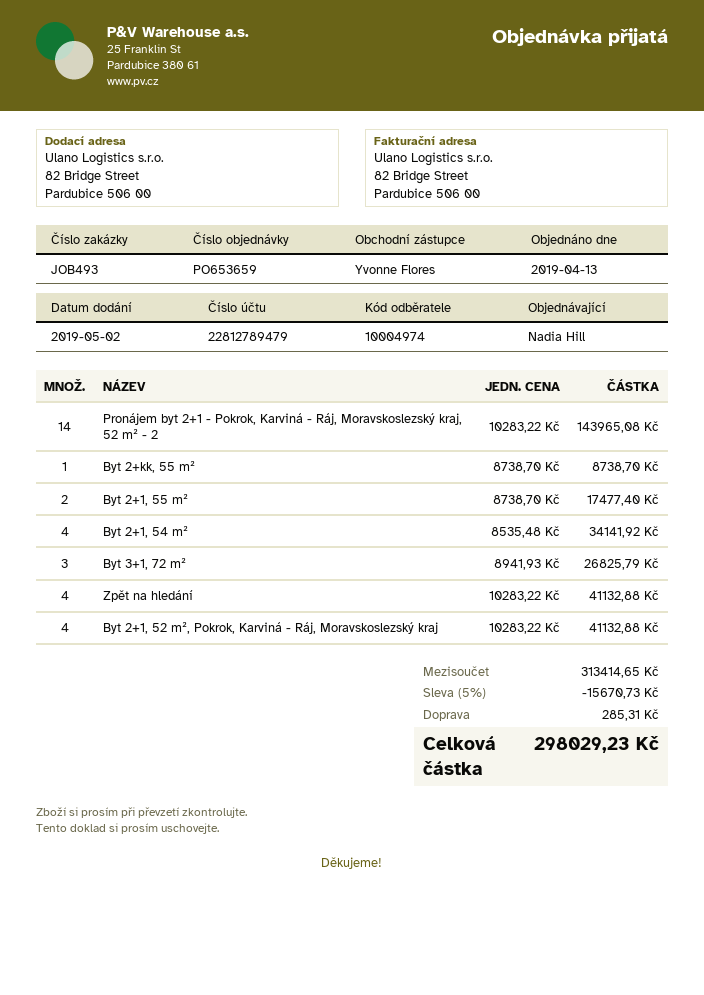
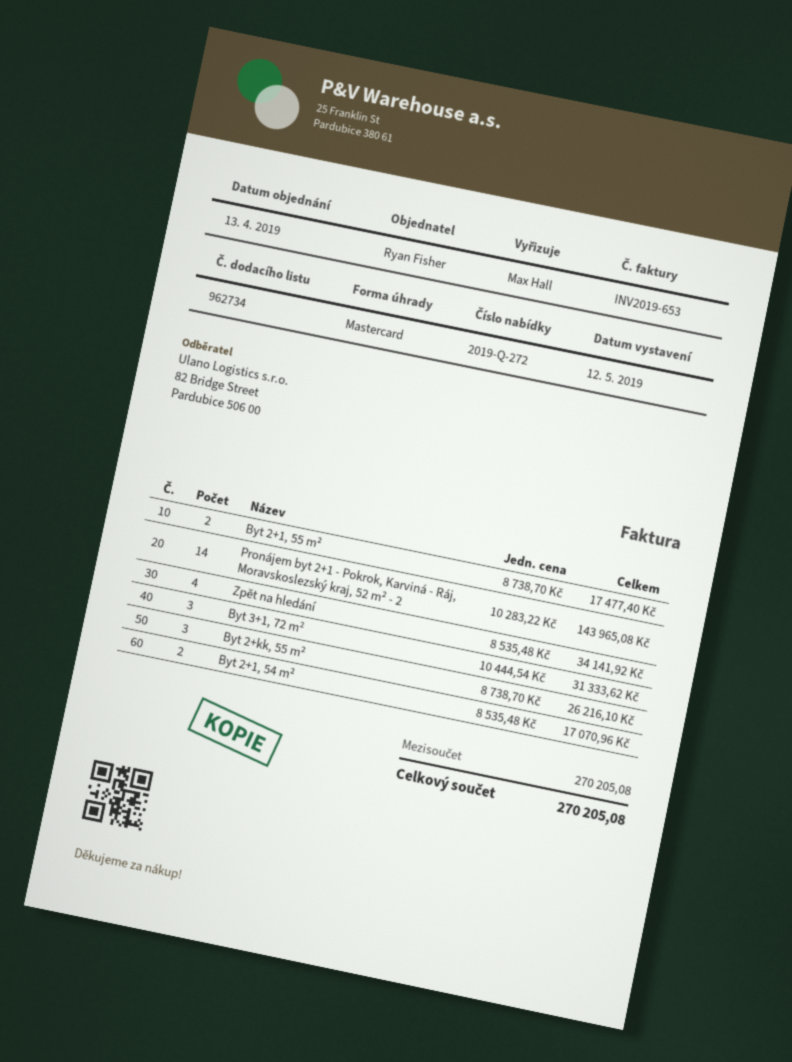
ordered by: Nadia Hill -> Ryan Fisher
sales rep: Yvonne Flores -> Max Hall
Byt 2+kk, 55 m²: 1 x 8738.70 = 8738.70 -> 3 x 8738.70 = 26216.10
Byt 2+1, 54 m²: 4 x 8535.48 = 34141.92 -> 2 x 8535.48 = 17070.96
Byt 3+1, 72 m²: 3 x 8941.93 = 26825.79 -> 3 x 10444.54 = 31333.62
Zpět na hledání: 4 x 10283.22 = 41132.88 -> 4 x 8535.48 = 34141.92
Byt 2+1, 52 m², Pokrok, Karviná - Ráj, Moravskoslezský kraj: 4 x 10283.22 = 41132.88 -> none
subtotal: 313414.65 -> 270205.08
discount: 5% = 15670.73 -> none
shipping: 285.31 -> none
total: 298029.23 -> 270205.08

